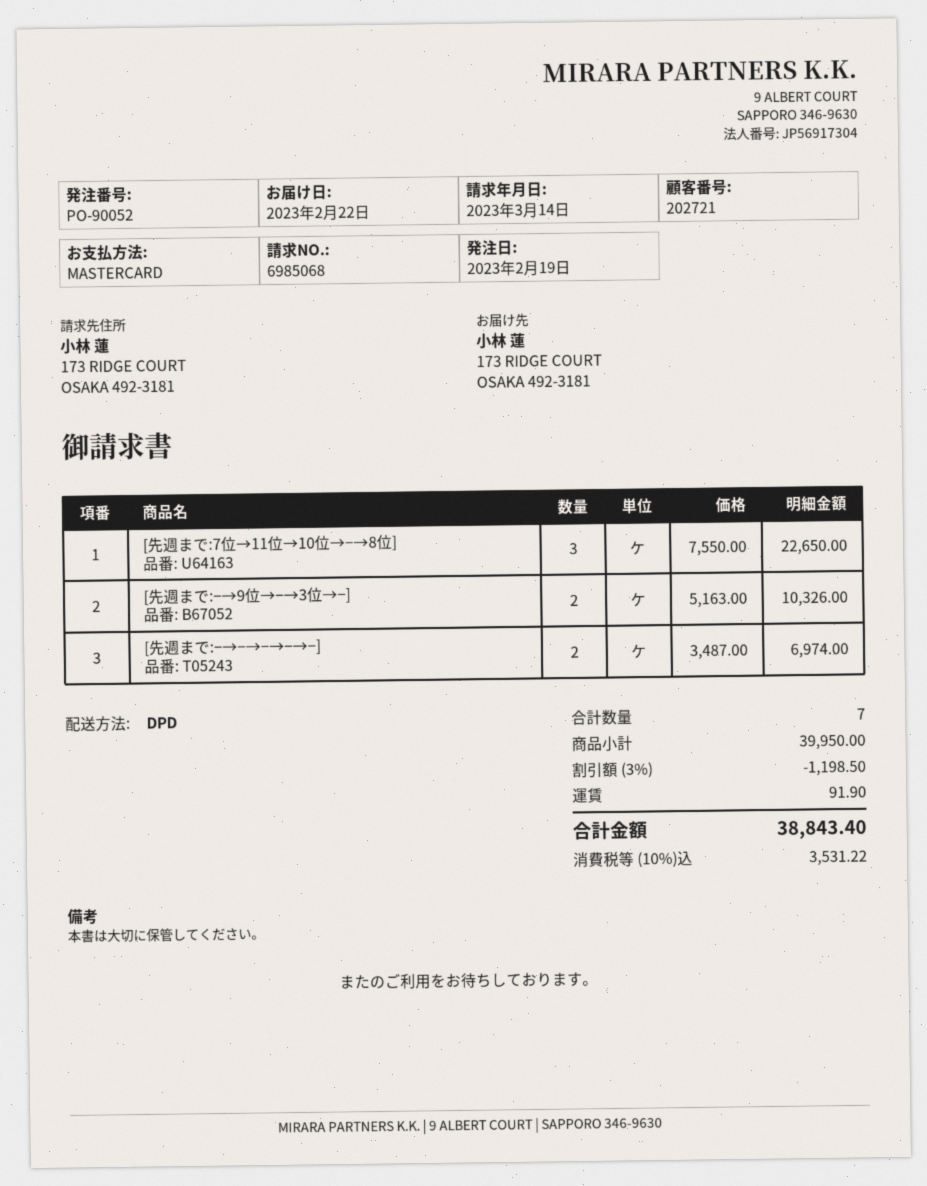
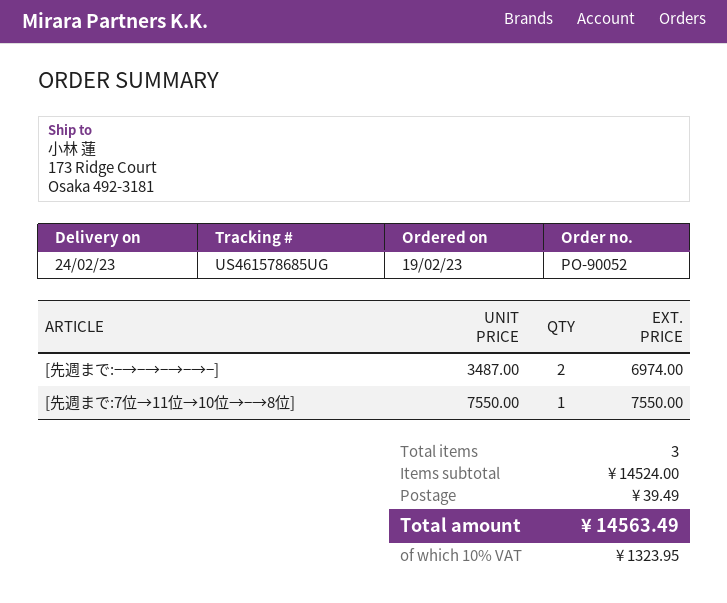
delivery date: 2023-02-22 -> 2023-02-24
[先週まで:7位→11位→10位→−→8位]: 3 x 7550.00 = 22650.00 -> 1 x 7550.00 = 7550.00
[先週まで:−→9位→−→3位→−]: 2 x 5163.00 = 10326.00 -> none
total quantity: 7 -> 3
subtotal: 39950.00 -> 14524.00
discount: 3% = 1198.50 -> none
shipping: 91.90 -> 39.49
tax: 10% = 3531.22 -> 10% = 1323.95
total: 38843.40 -> 14563.49

